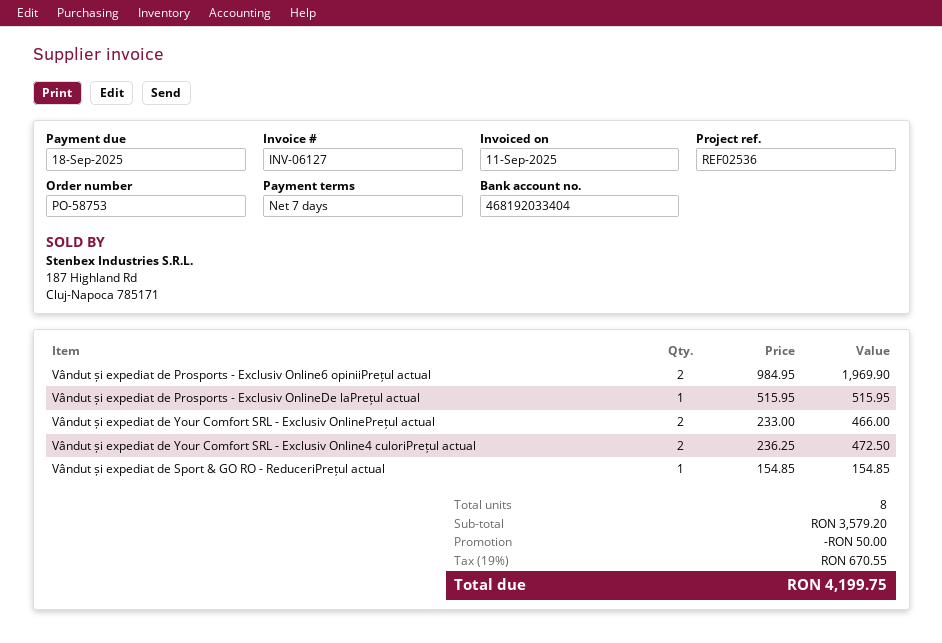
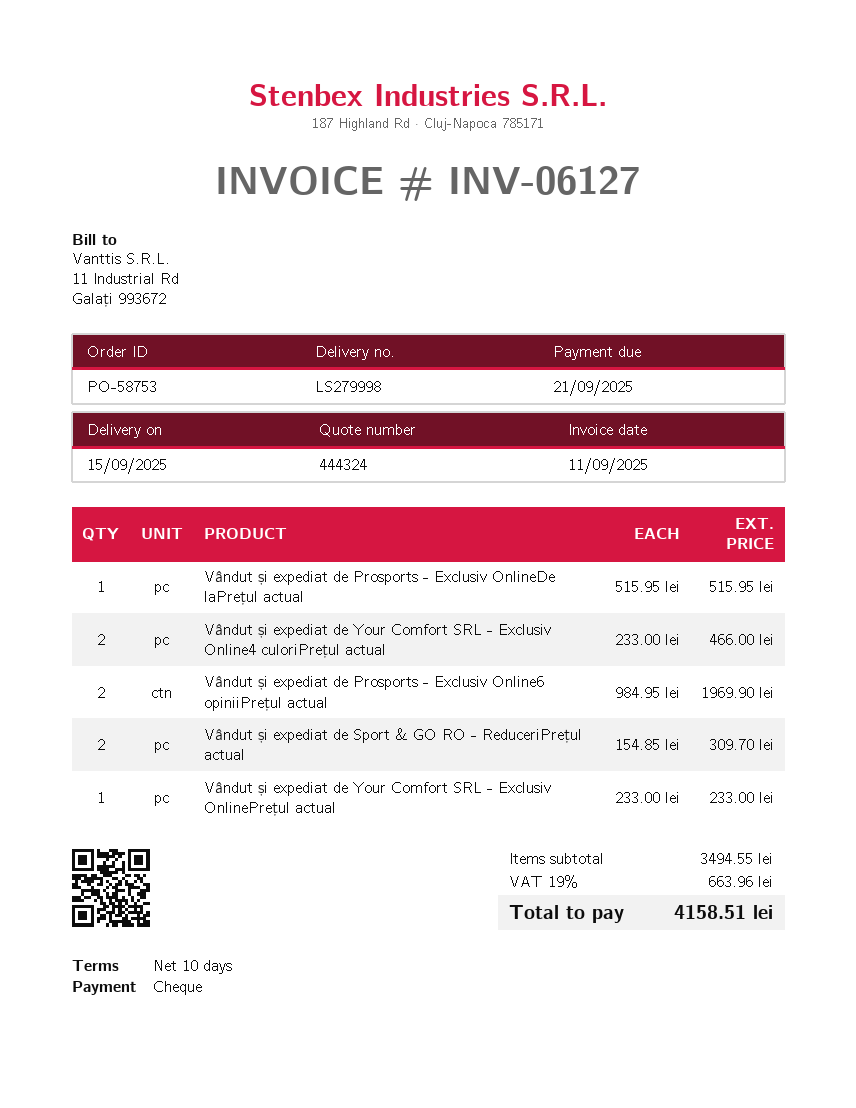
payment terms: 7 days -> 10 days
due date: 2025-09-18 -> 2025-09-21
Vândut și expediat de Your Comfort SRL - Exclusiv OnlinePrețul actual: 2 x 233.00 = 466.00 -> 1 x 233.00 = 233.00
Vândut și expediat de Your Comfort SRL - Exclusiv Online4 culoriPrețul actual: 2 x 236.25 = 472.50 -> 2 x 233.00 = 466.00
Vândut și expediat de Sport & GO RO - ReduceriPrețul actual: 1 x 154.85 = 154.85 -> 2 x 154.85 = 309.70
subtotal: 3579.20 -> 3494.55
discount: 50.00 -> none
tax: 19% = 670.55 -> 19% = 663.96
total: 4199.75 -> 4158.51

